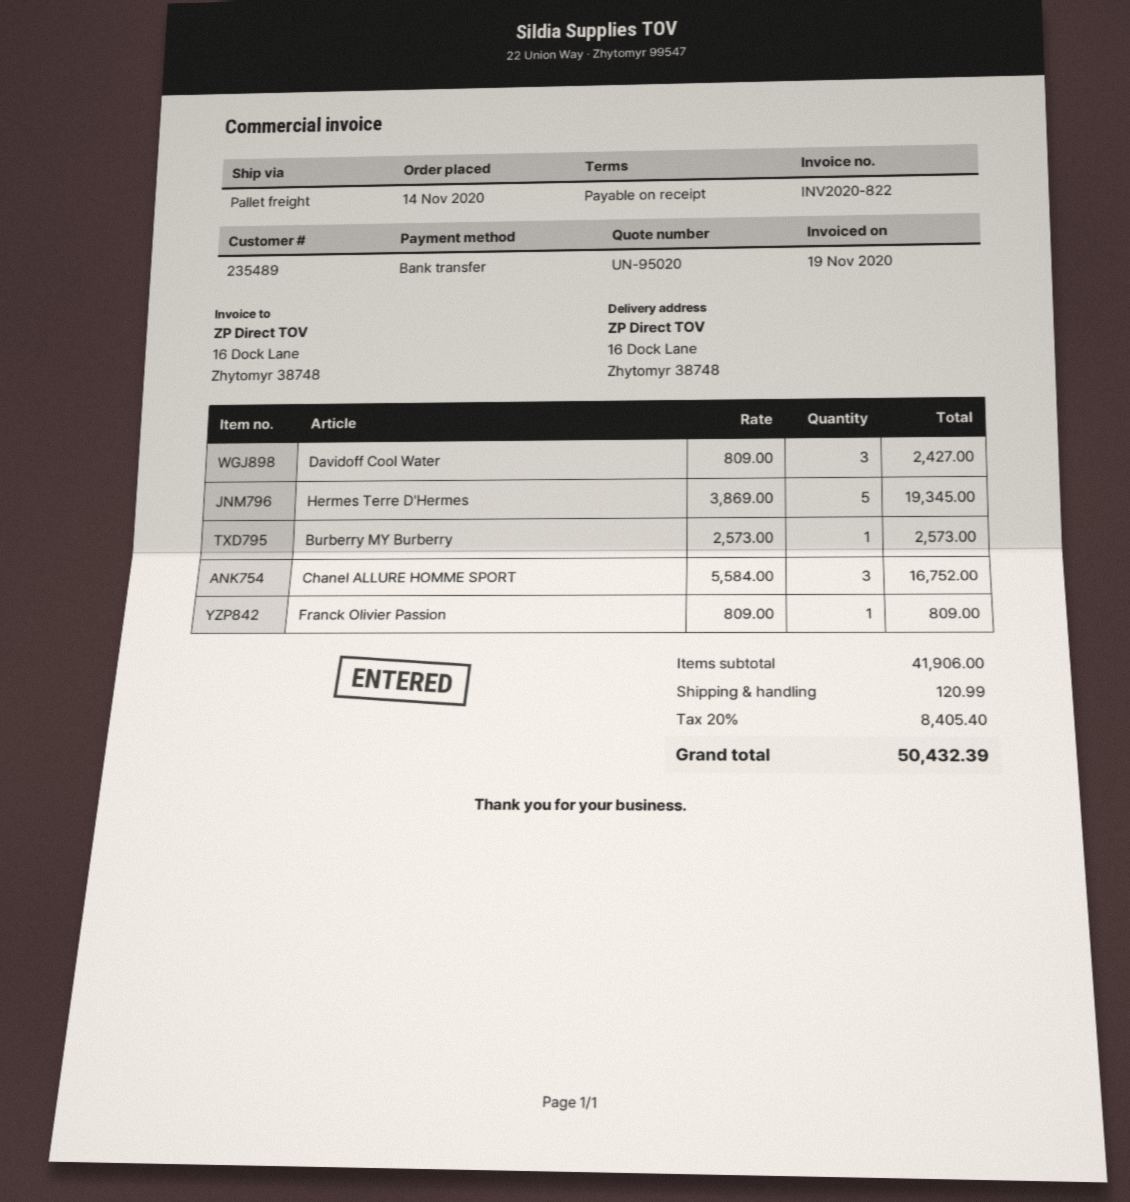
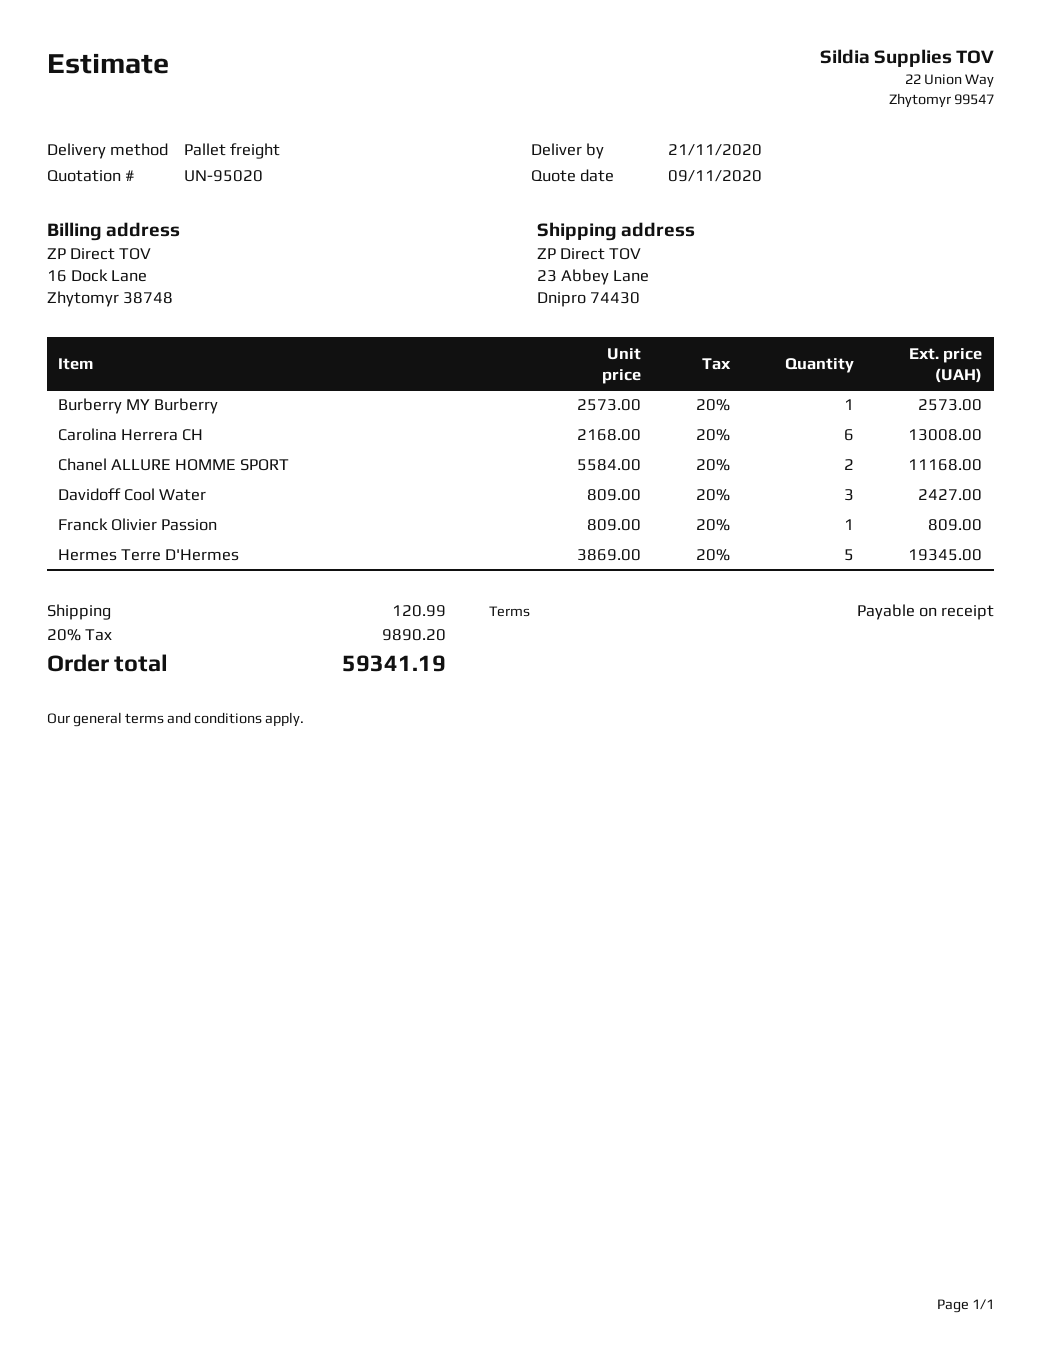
ship to: 16 Dock Lane, Zhytomyr 38748 -> 23 Abbey Lane, Dnipro 74430
Chanel ALLURE HOMME SPORT: 3 x 5584.00 = 16752.00 -> 2 x 5584.00 = 11168.00
Carolina Herrera CH: none -> 6 x 2168.00 = 13008.00
tax: 20% = 8405.40 -> 20% = 9890.20
total: 50432.39 -> 59341.19

